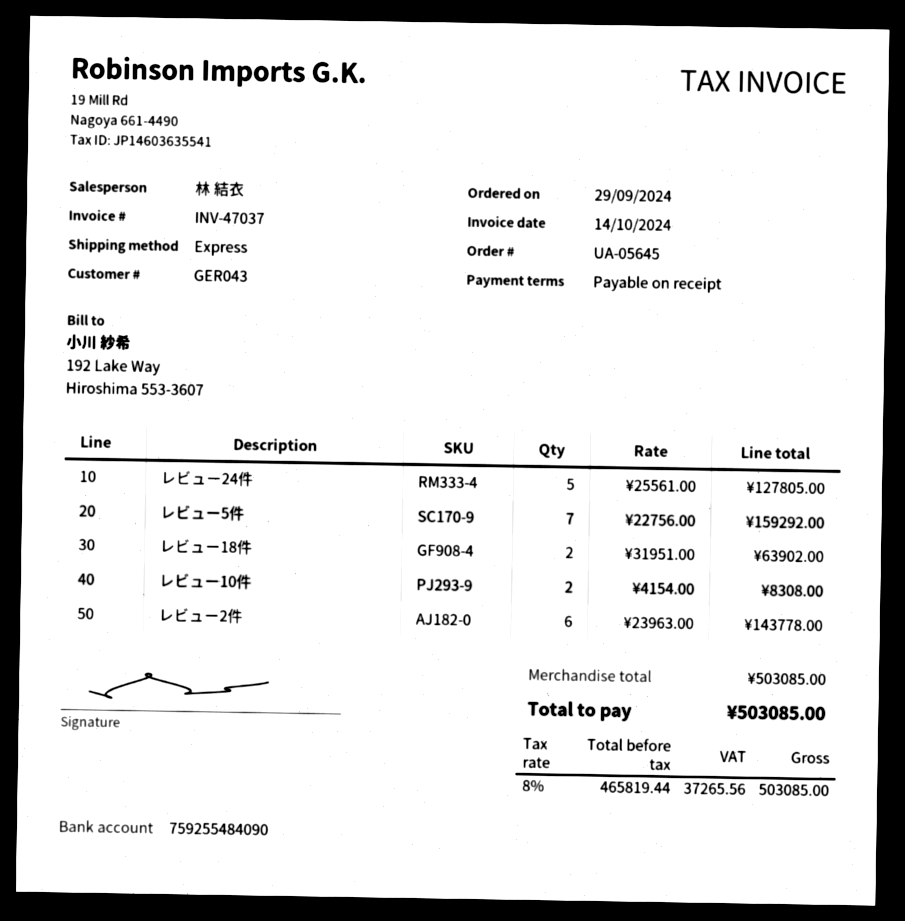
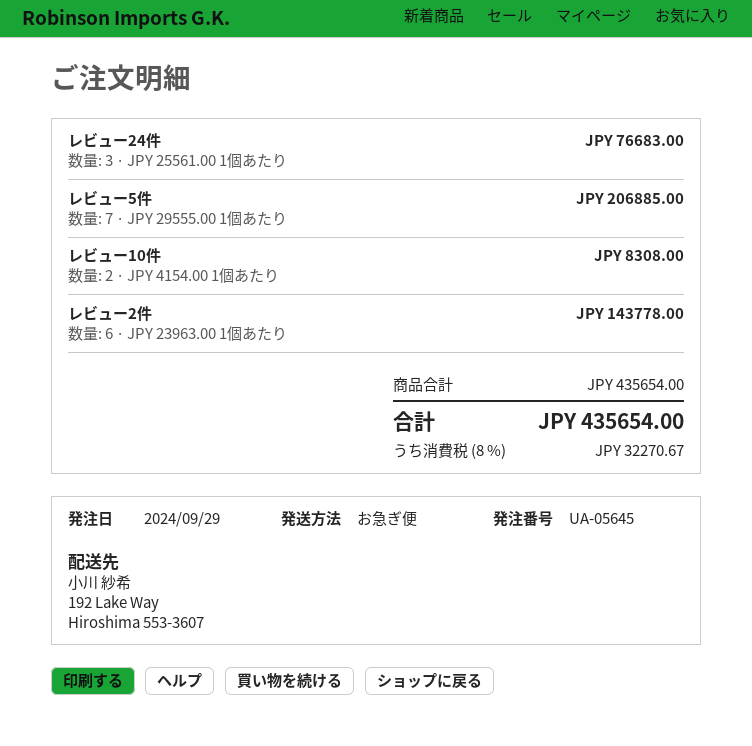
レビュー24件: 5 x 25561.00 = 127805.00 -> 3 x 25561.00 = 76683.00
レビュー5件: 7 x 22756.00 = 159292.00 -> 7 x 29555.00 = 206885.00
レビュー18件: 2 x 31951.00 = 63902.00 -> none
subtotal: 503085.00 -> 435654.00
tax: 8% = 37265.56 -> 8% = 32270.67
total: 503085.00 -> 435654.00

